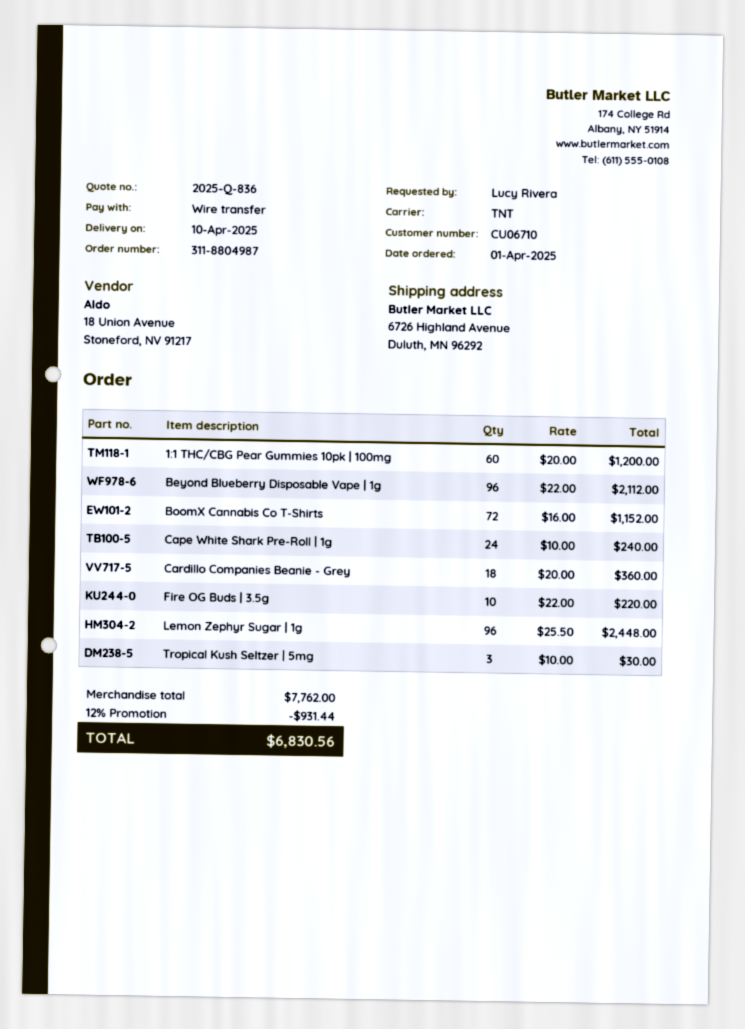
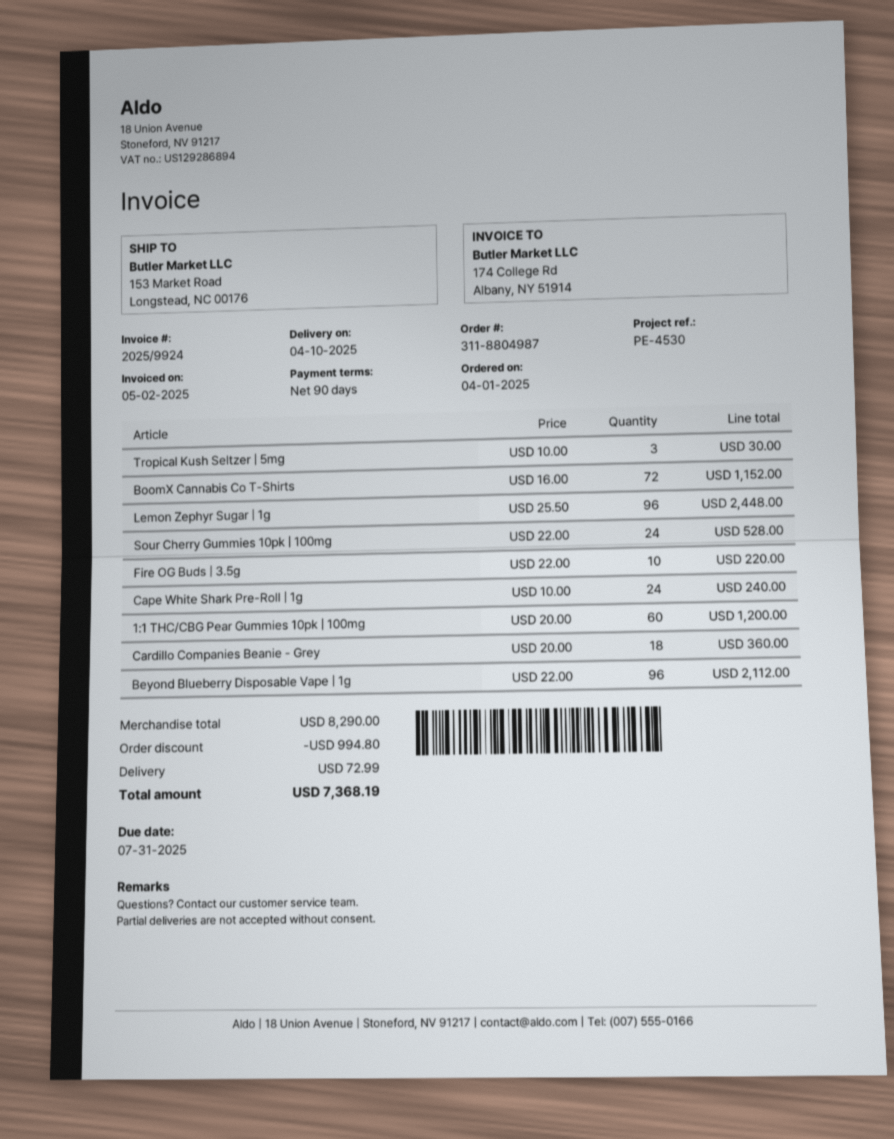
ship to: 6726 Highland Avenue, Duluth, MN 96292 -> 153 Market Road, Longstead, NC 00176
Sour Cherry Gummies 10pk | 100mg: none -> 24 x 22.00 = 528.00
subtotal: 7762.00 -> 8290.00
discount: 931.44 -> 994.80
shipping: none -> 72.99
total: 6830.56 -> 7368.19

